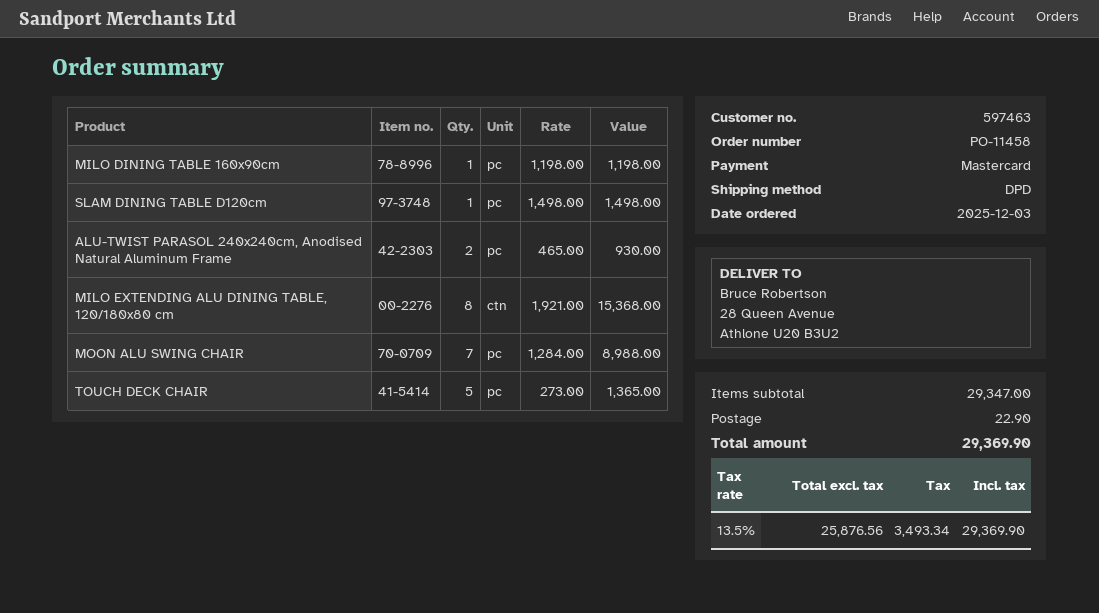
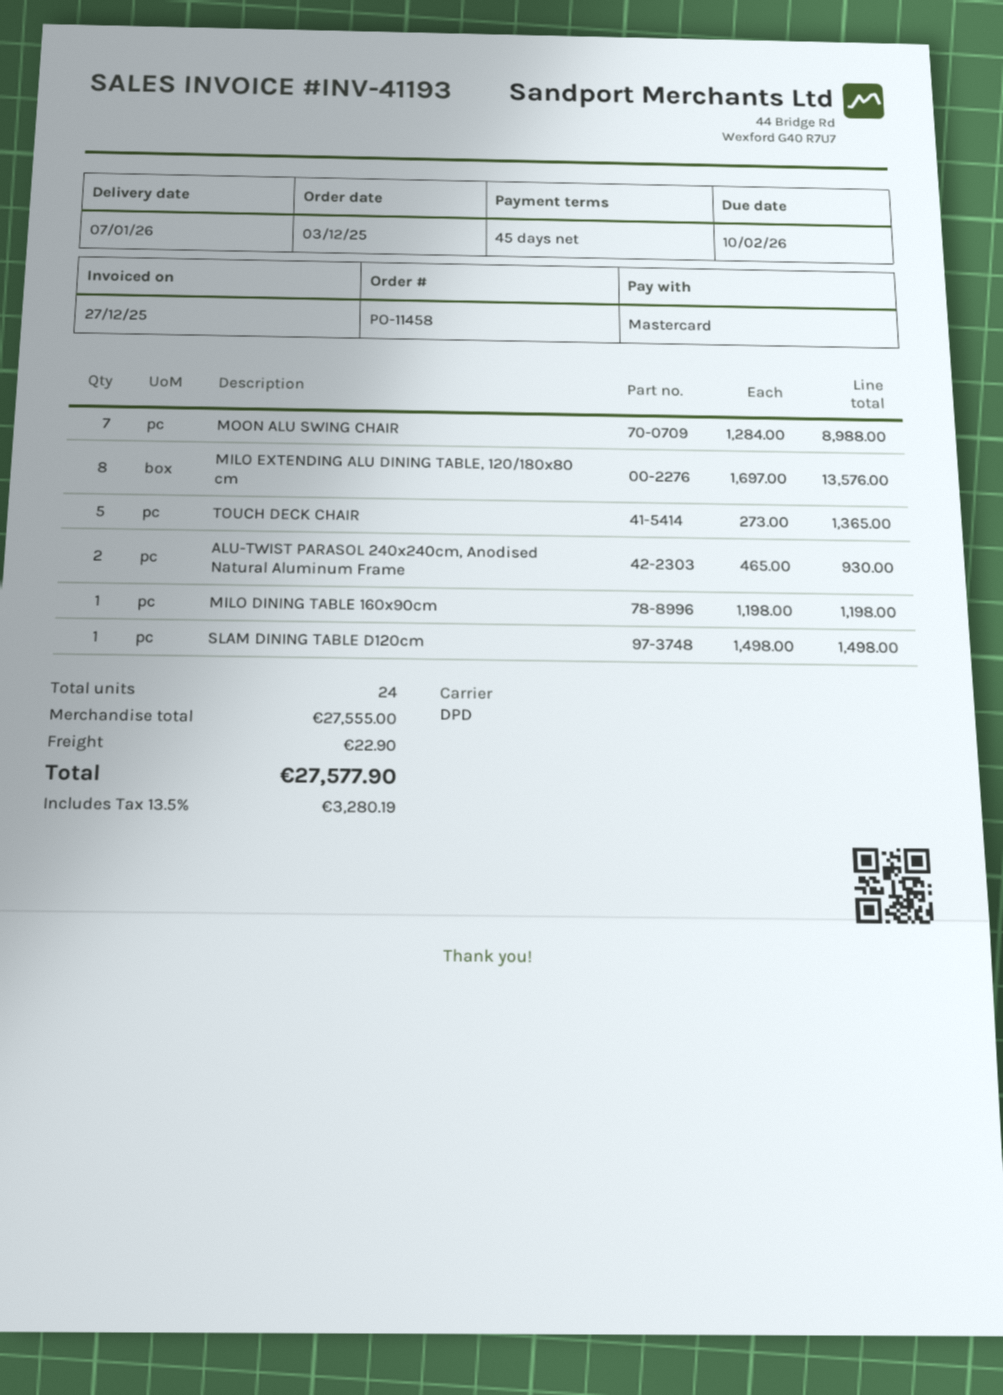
MILO EXTENDING ALU DINING TABLE, 120/180x80 cm: 8 x 1921.00 = 15368.00 -> 8 x 1697.00 = 13576.00
subtotal: 29347.00 -> 27555.00
tax: 13.5% = 3493.34 -> 13.5% = 3280.19
total: 29369.90 -> 27577.90

